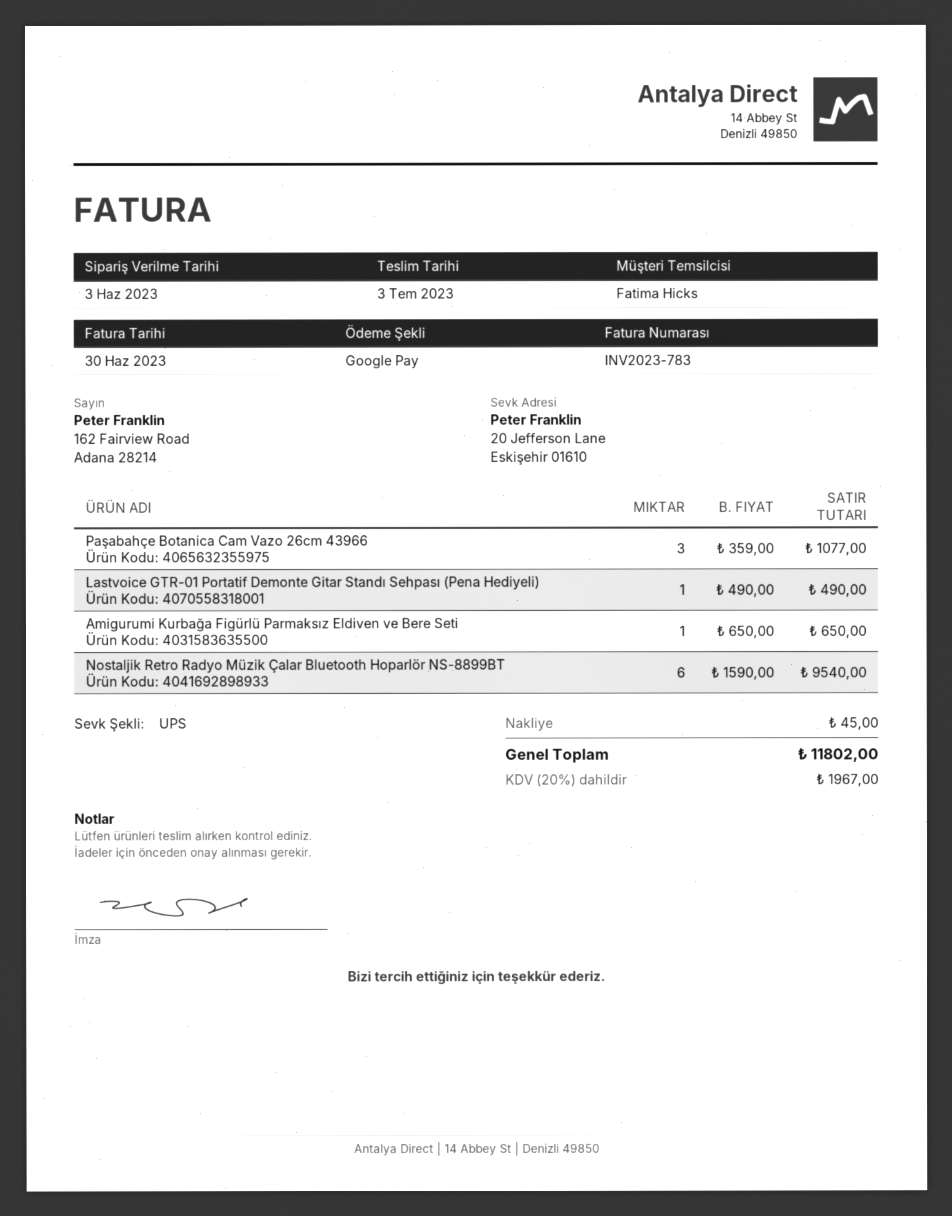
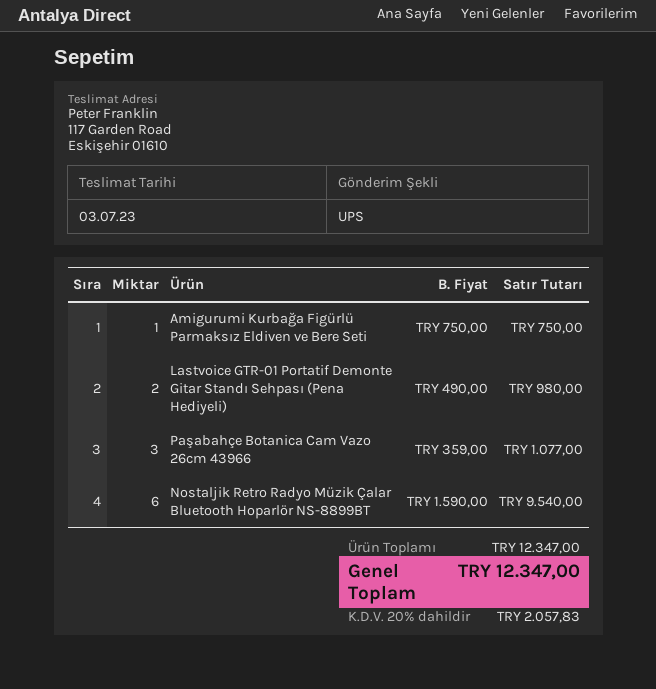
ship to: 20 Jefferson Lane, Eskişehir 01610 -> 117 Garden Road, Eskişehir 01610
Lastvoice GTR-01 Portatif Demonte Gitar Standı Sehpası (Pena Hediyeli): 1 x 490.00 = 490.00 -> 2 x 490.00 = 980.00
Amigurumi Kurbağa Figürlü Parmaksız Eldiven ve Bere Seti: 1 x 650.00 = 650.00 -> 1 x 750.00 = 750.00
shipping: 45.00 -> none
tax: 20% = 1967.00 -> 20% = 2057.83
total: 11802.00 -> 12347.00

